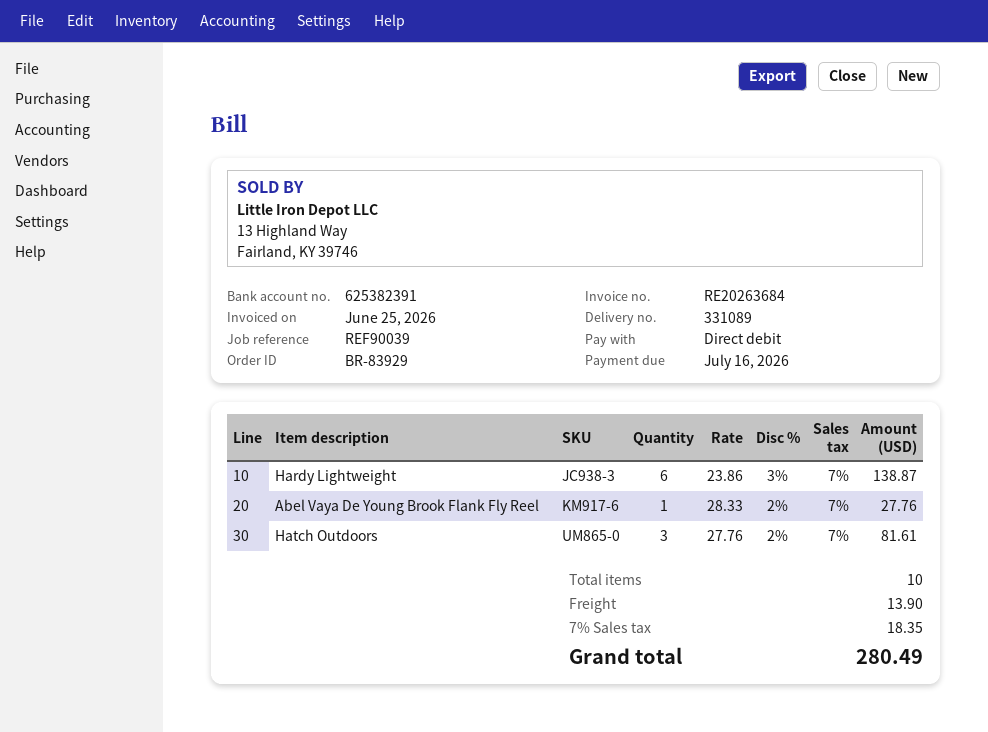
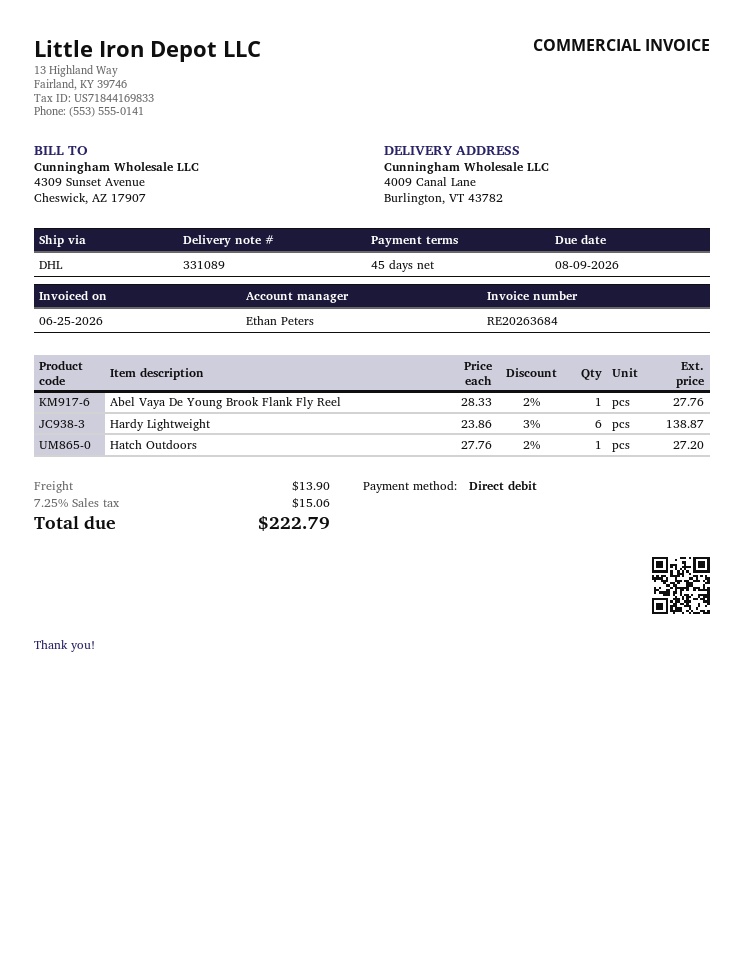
due date: 2026-07-16 -> 2026-08-09
Hatch Outdoors: 3 x 27.76 - 2% = 81.61 -> 1 x 27.76 - 2% = 27.20
tax: 7% = 18.35 -> 7.25% = 15.06
total: 280.49 -> 222.79

